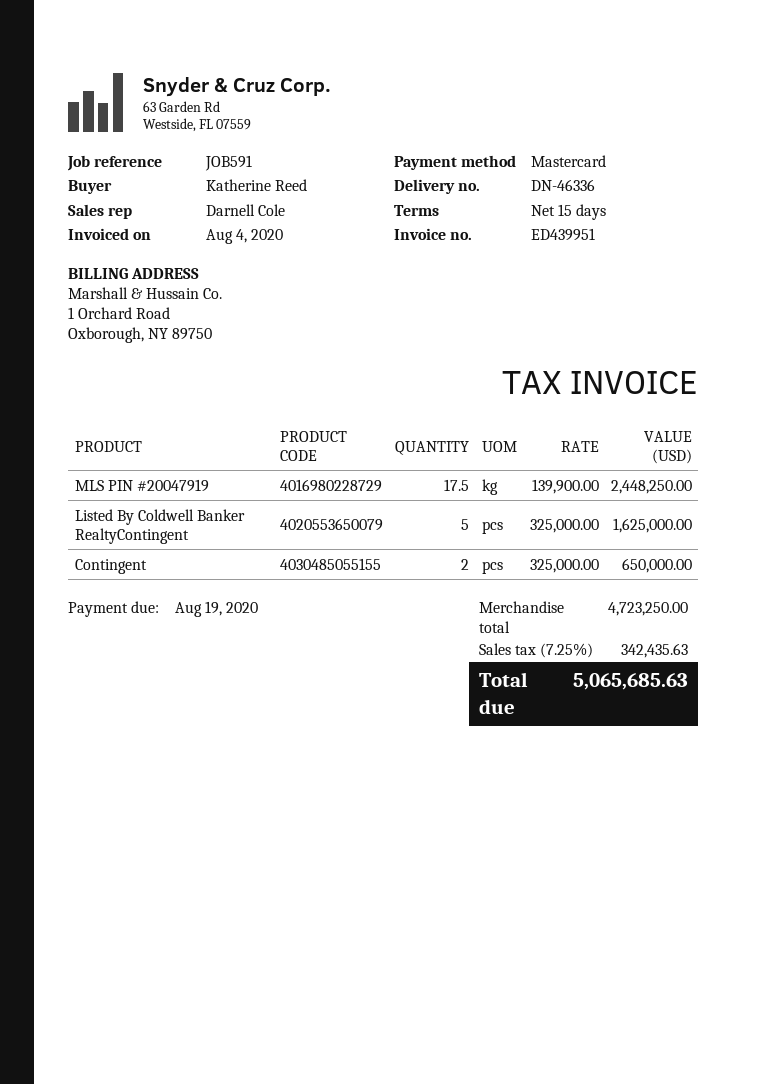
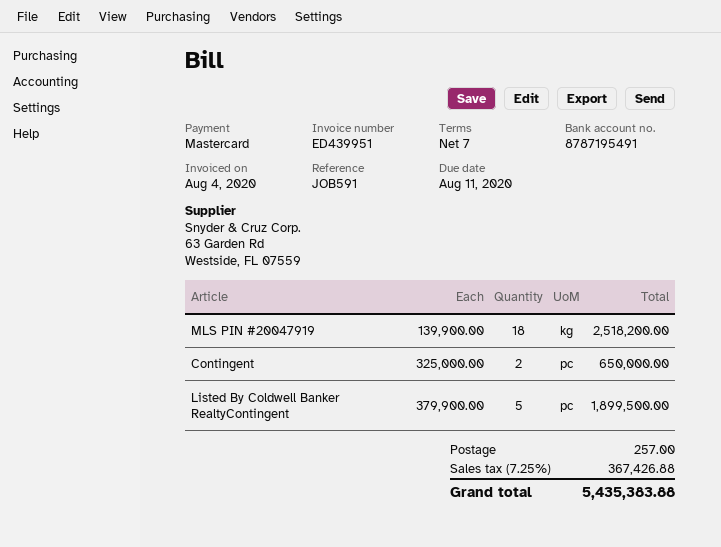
payment terms: 15 days -> 7 days
due date: 2020-08-19 -> 2020-08-11
MLS PIN #20047919: 17.5 x 139900.00 = 2448250.00 -> 18 x 139900.00 = 2518200.00
Listed By Coldwell Banker RealtyContingent: 5 x 325000.00 = 1625000.00 -> 5 x 379900.00 = 1899500.00
shipping: none -> 257.00
tax: 7.25% = 342435.63 -> 7.25% = 367426.88
total: 5065685.63 -> 5435383.88

